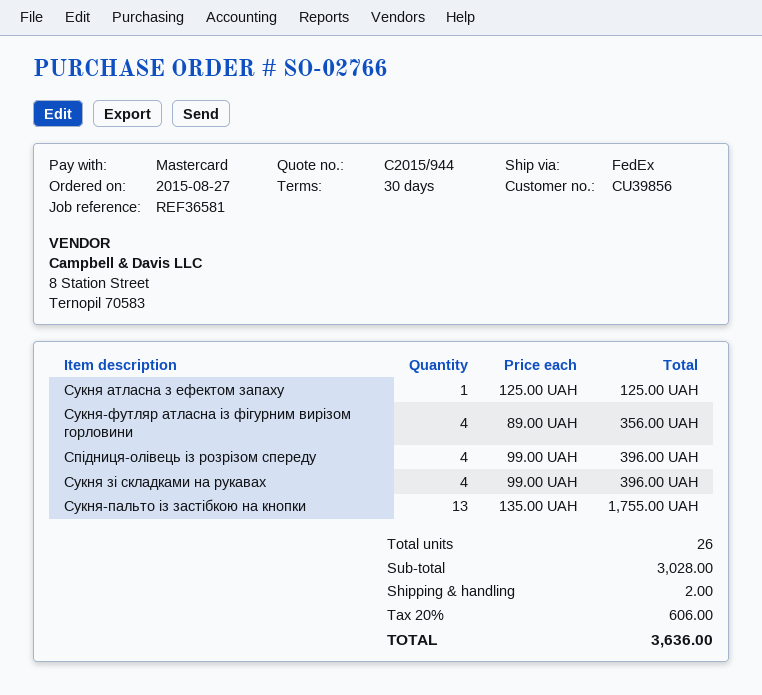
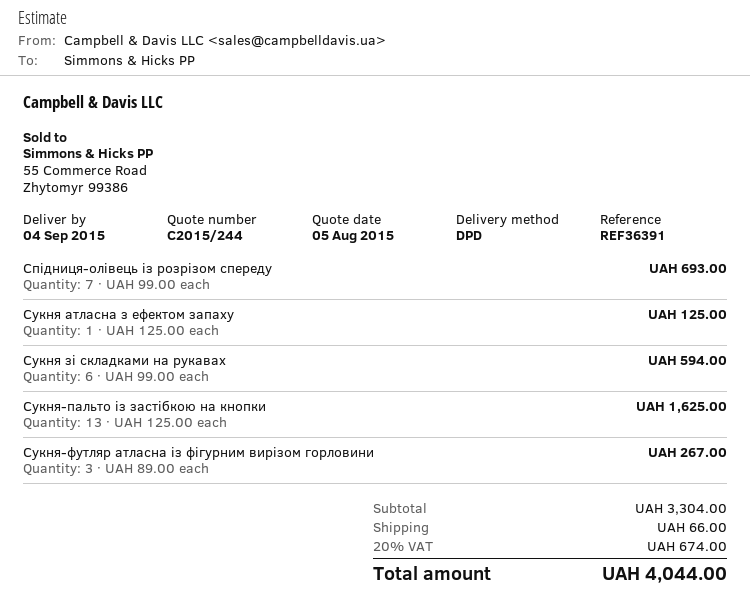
quote number: C2015/944 -> C2015/244
reference: REF36581 -> REF36391
shipping method: FedEx -> DPD
Сукня-футляр атласна із фігурним вирізом горловини: 4 x 89.00 = 356.00 -> 3 x 89.00 = 267.00
Спідниця-олівець із розрізом спереду: 4 x 99.00 = 396.00 -> 7 x 99.00 = 693.00
Сукня зі складками на рукавах: 4 x 99.00 = 396.00 -> 6 x 99.00 = 594.00
Сукня-пальто із застібкою на кнопки: 13 x 135.00 = 1755.00 -> 13 x 125.00 = 1625.00
subtotal: 3028.00 -> 3304.00
shipping: 2.00 -> 66.00
tax: 20% = 606.00 -> 20% = 674.00
total: 3636.00 -> 4044.00

